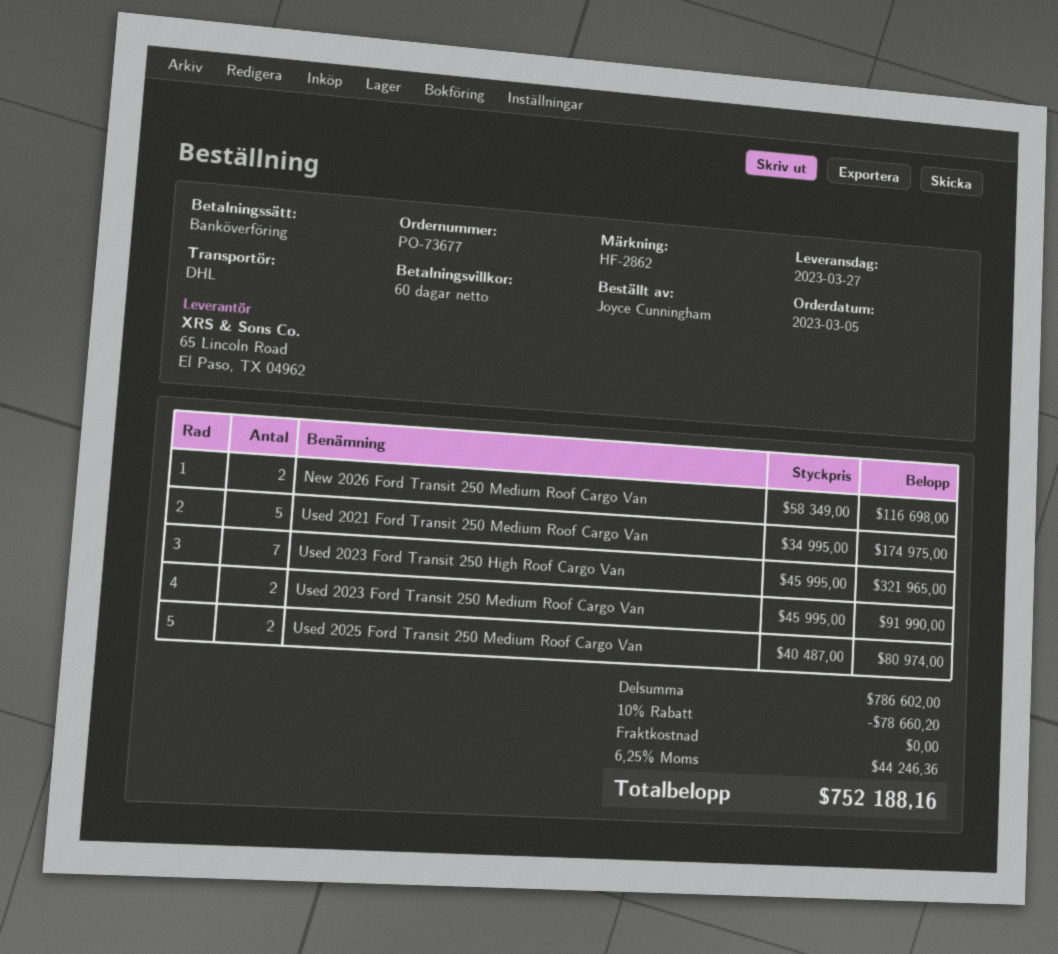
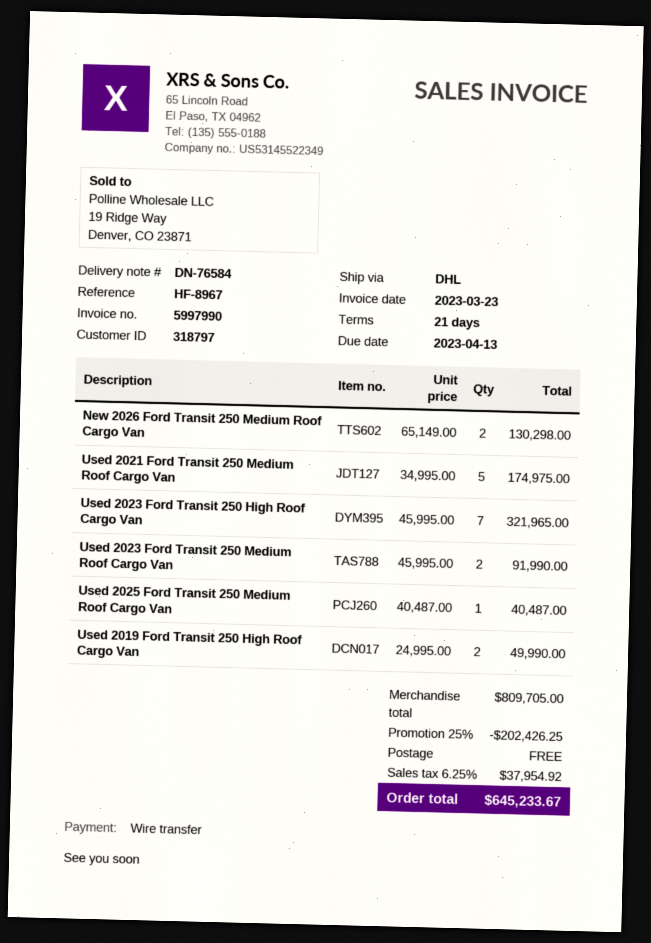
payment terms: 60 days -> 21 days
reference: HF-2862 -> HF-8967
New 2026 Ford Transit 250 Medium Roof Cargo Van: 2 x 58349.00 = 116698.00 -> 2 x 65149.00 = 130298.00
Used 2025 Ford Transit 250 Medium Roof Cargo Van: 2 x 40487.00 = 80974.00 -> 1 x 40487.00 = 40487.00
Used 2019 Ford Transit 250 High Roof Cargo Van: none -> 2 x 24995.00 = 49990.00
subtotal: 786602.00 -> 809705.00
discount: 10% = 78660.20 -> 25% = 202426.25
tax: 6.25% = 44246.36 -> 6.25% = 37954.92
total: 752188.16 -> 645233.67

